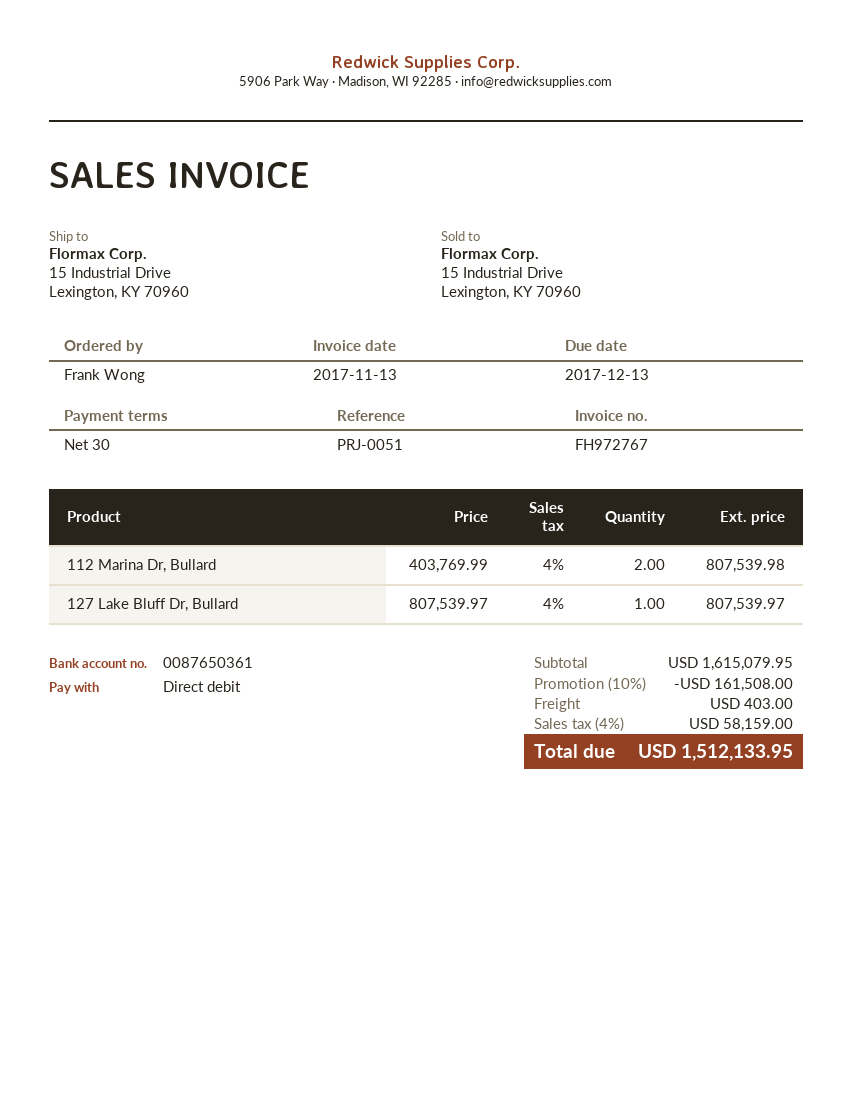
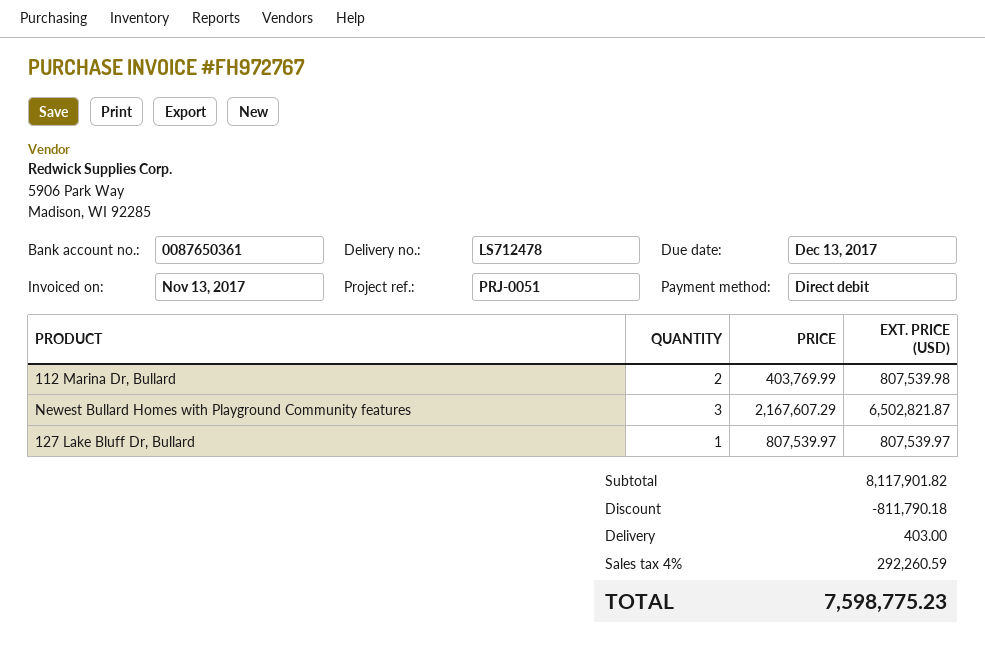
Newest Bullard Homes with Playground Community features: none -> 3 x 2167607.29 = 6502821.87
subtotal: 1615079.95 -> 8117901.82
discount: 161508.00 -> 811790.18
tax: 4% = 58159.00 -> 4% = 292260.59
total: 1512133.95 -> 7598775.23

